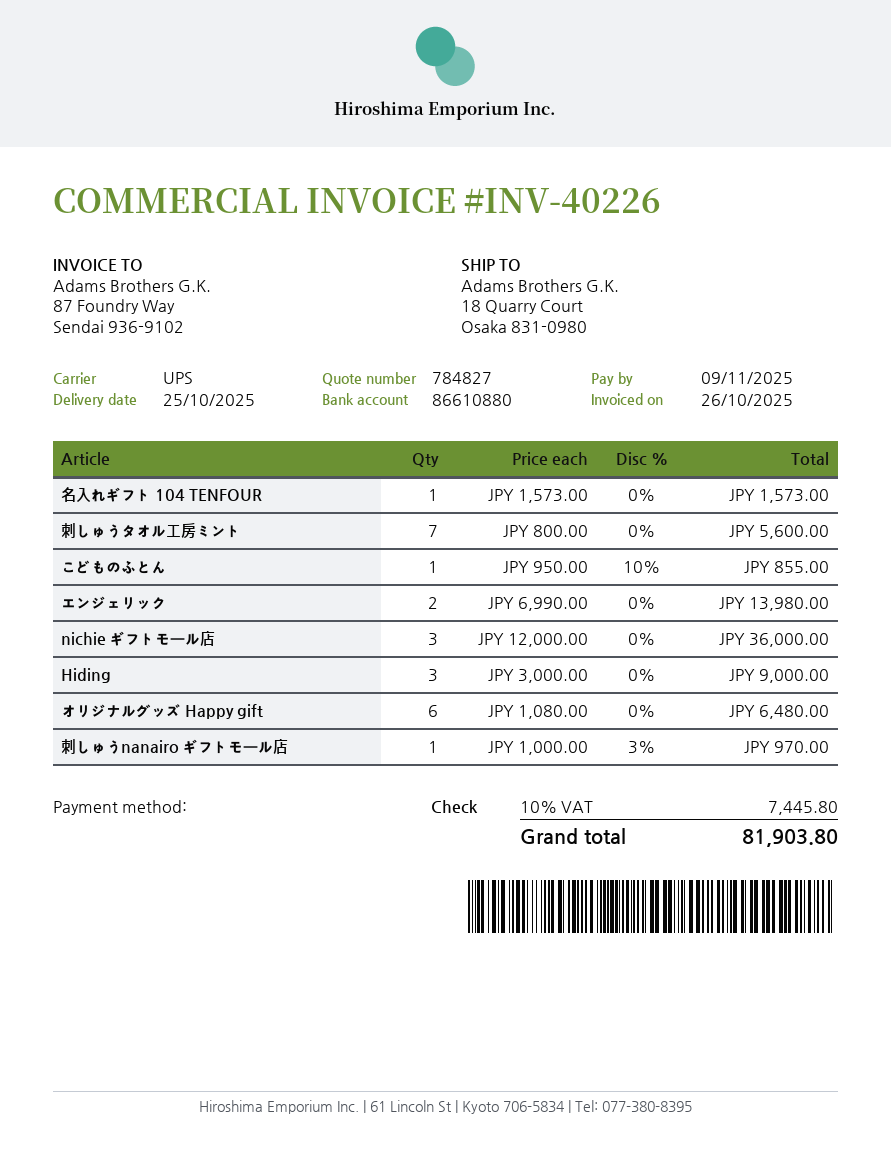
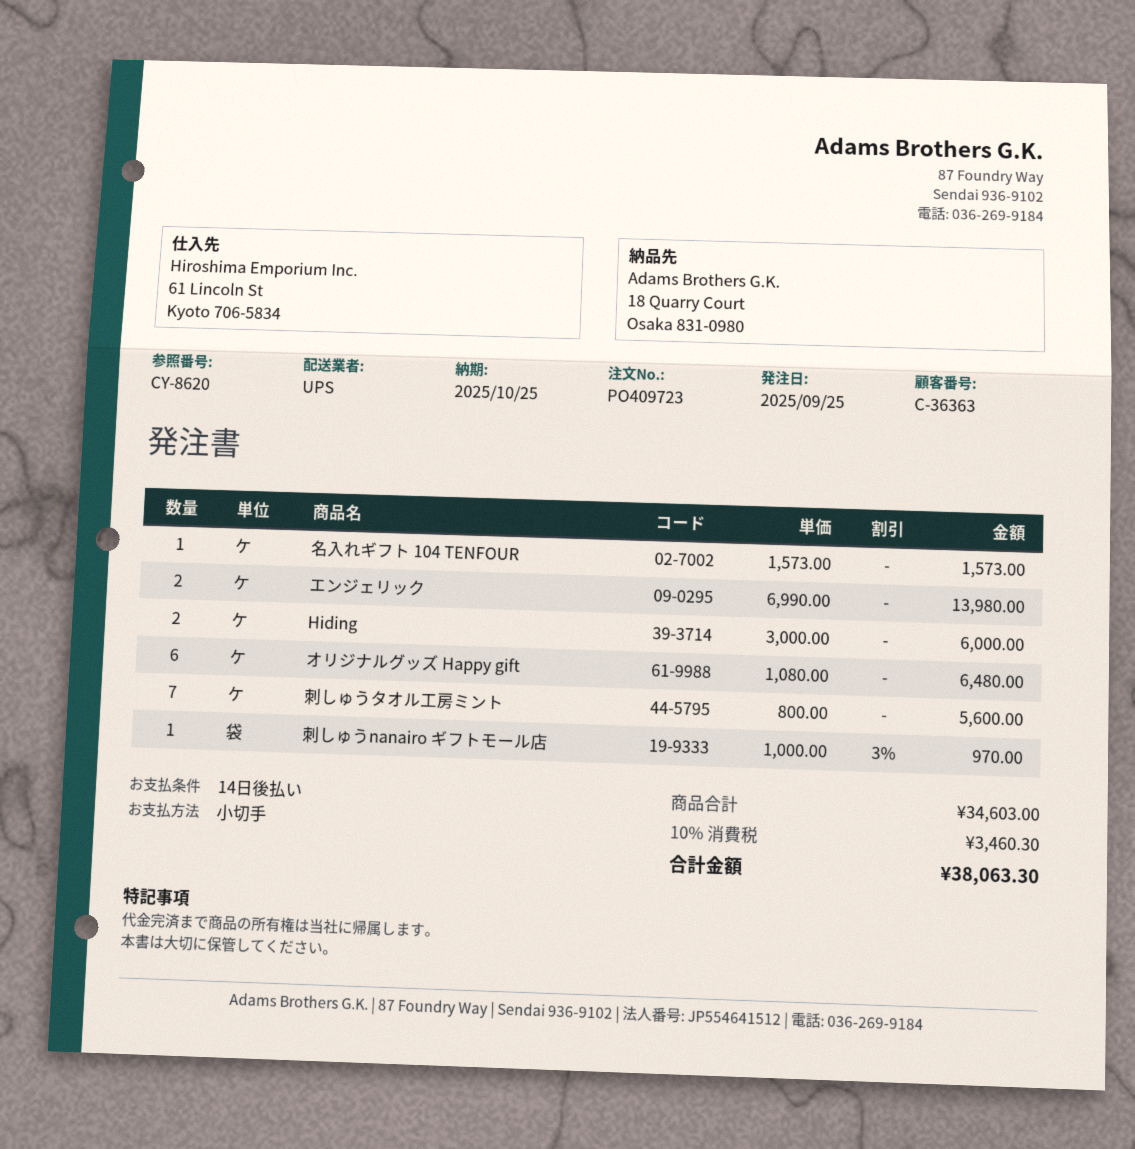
こどものふとん: 1 x 950.00 - 10% = 855.00 -> none
nichie ギフトモール店: 3 x 12000.00 = 36000.00 -> none
Hiding: 3 x 3000.00 = 9000.00 -> 2 x 3000.00 = 6000.00
tax: 10% = 7445.80 -> 10% = 3460.30
total: 81903.80 -> 38063.30

